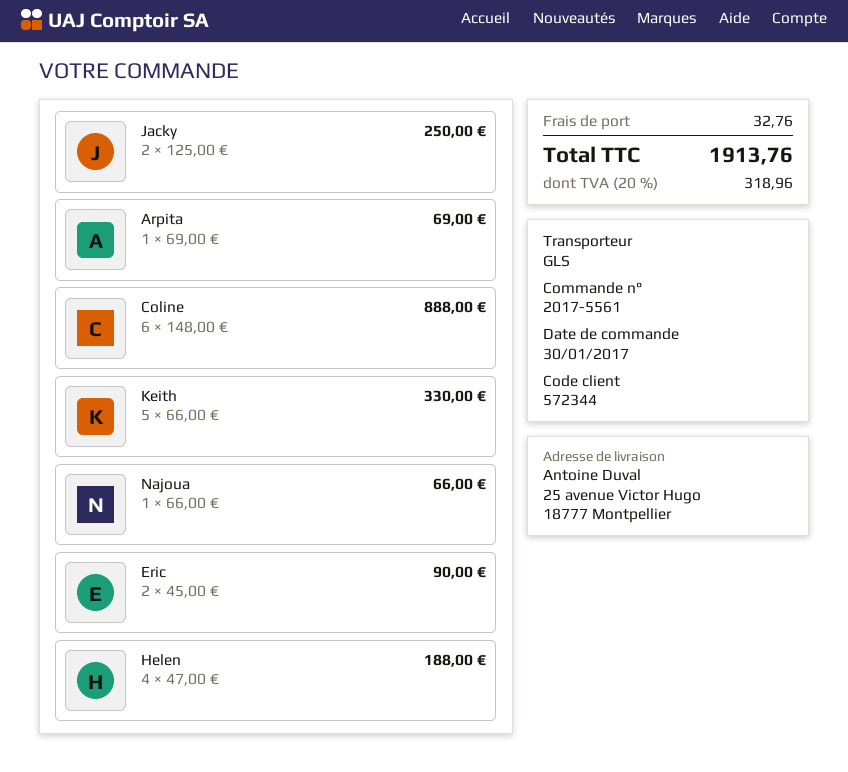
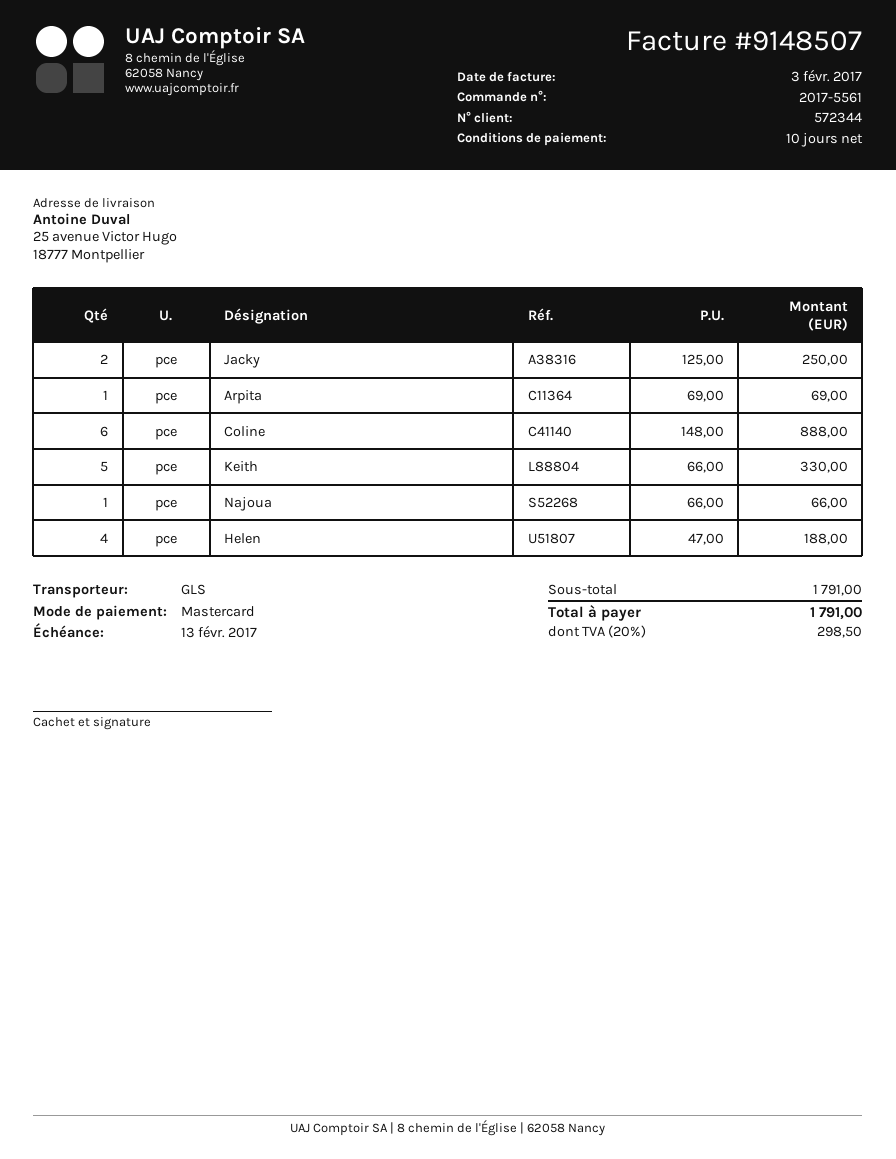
Eric: 2 x 45.00 = 90.00 -> none
shipping: 32.76 -> none
tax: 20% = 318.96 -> 20% = 298.50
total: 1913.76 -> 1791.00

